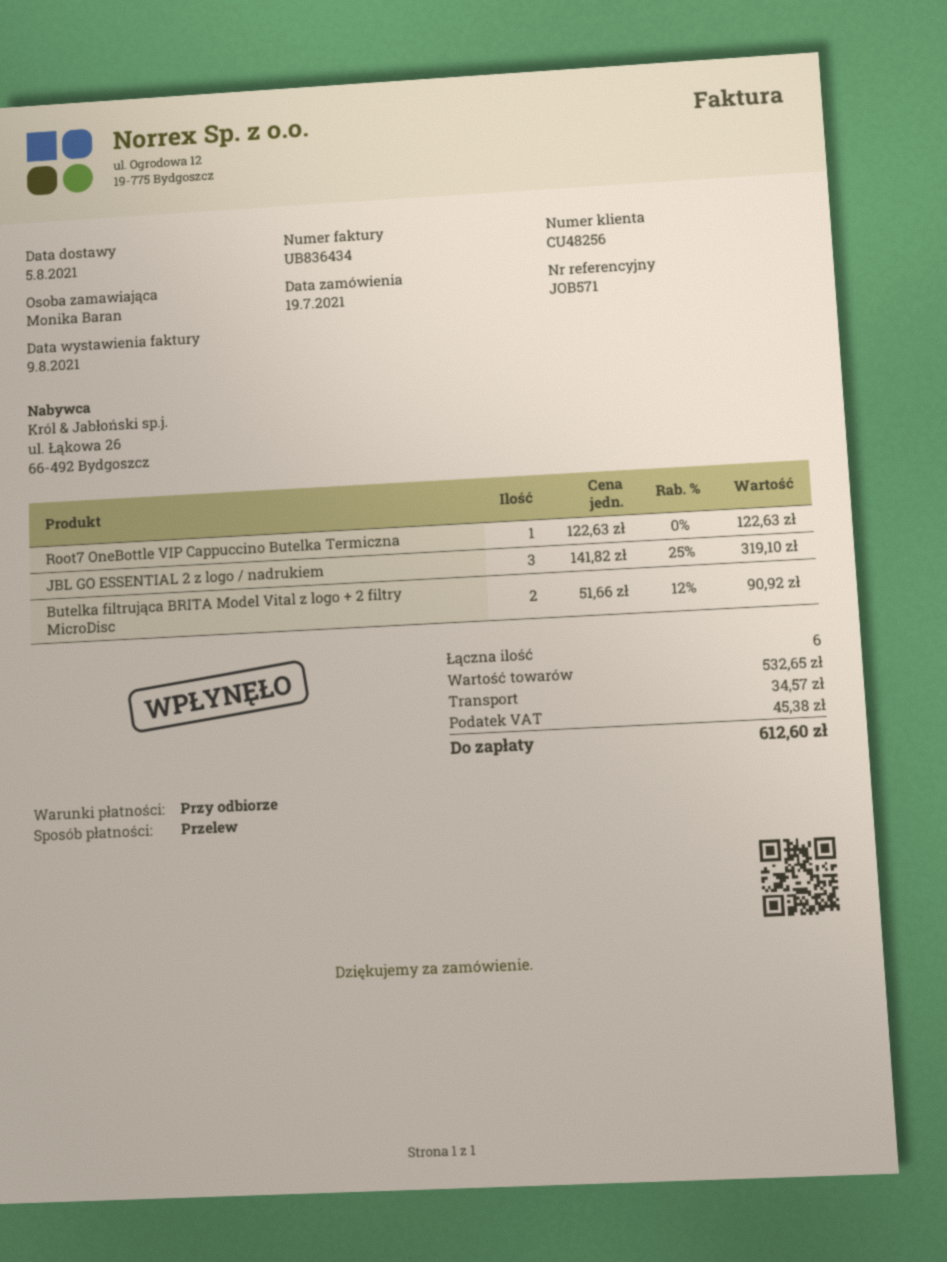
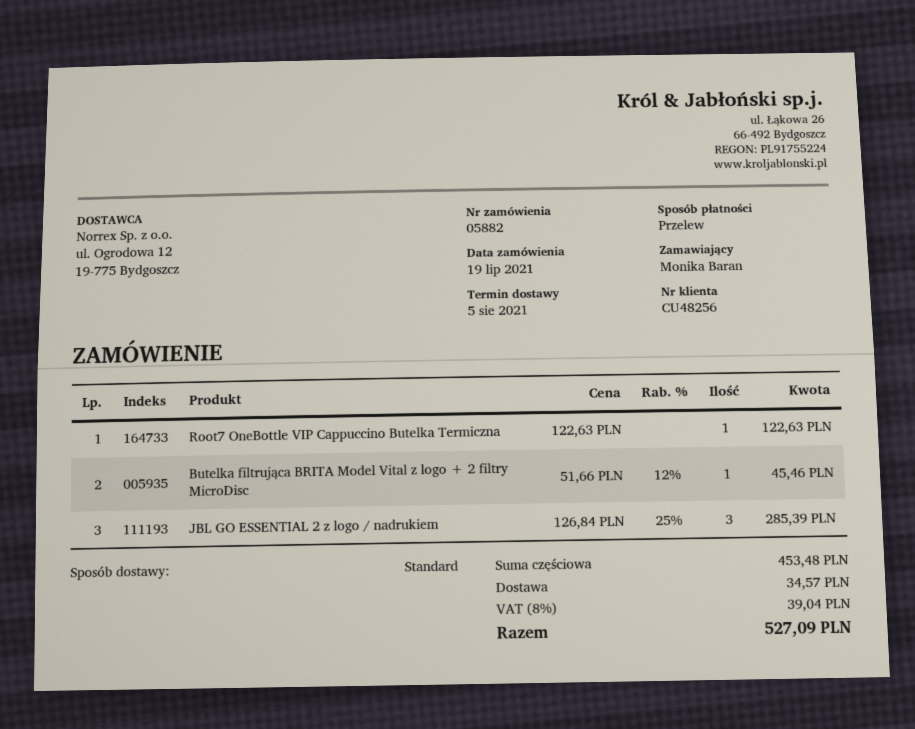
JBL GO ESSENTIAL 2 z logo / nadrukiem: 3 x 141.82 - 25% = 319.10 -> 3 x 126.84 - 25% = 285.39
Butelka filtrująca BRITA Model Vital z logo + 2 filtry MicroDisc: 2 x 51.66 - 12% = 90.92 -> 1 x 51.66 - 12% = 45.46
subtotal: 532.65 -> 453.48
tax: 45.38 -> 39.04
total: 612.60 -> 527.09

